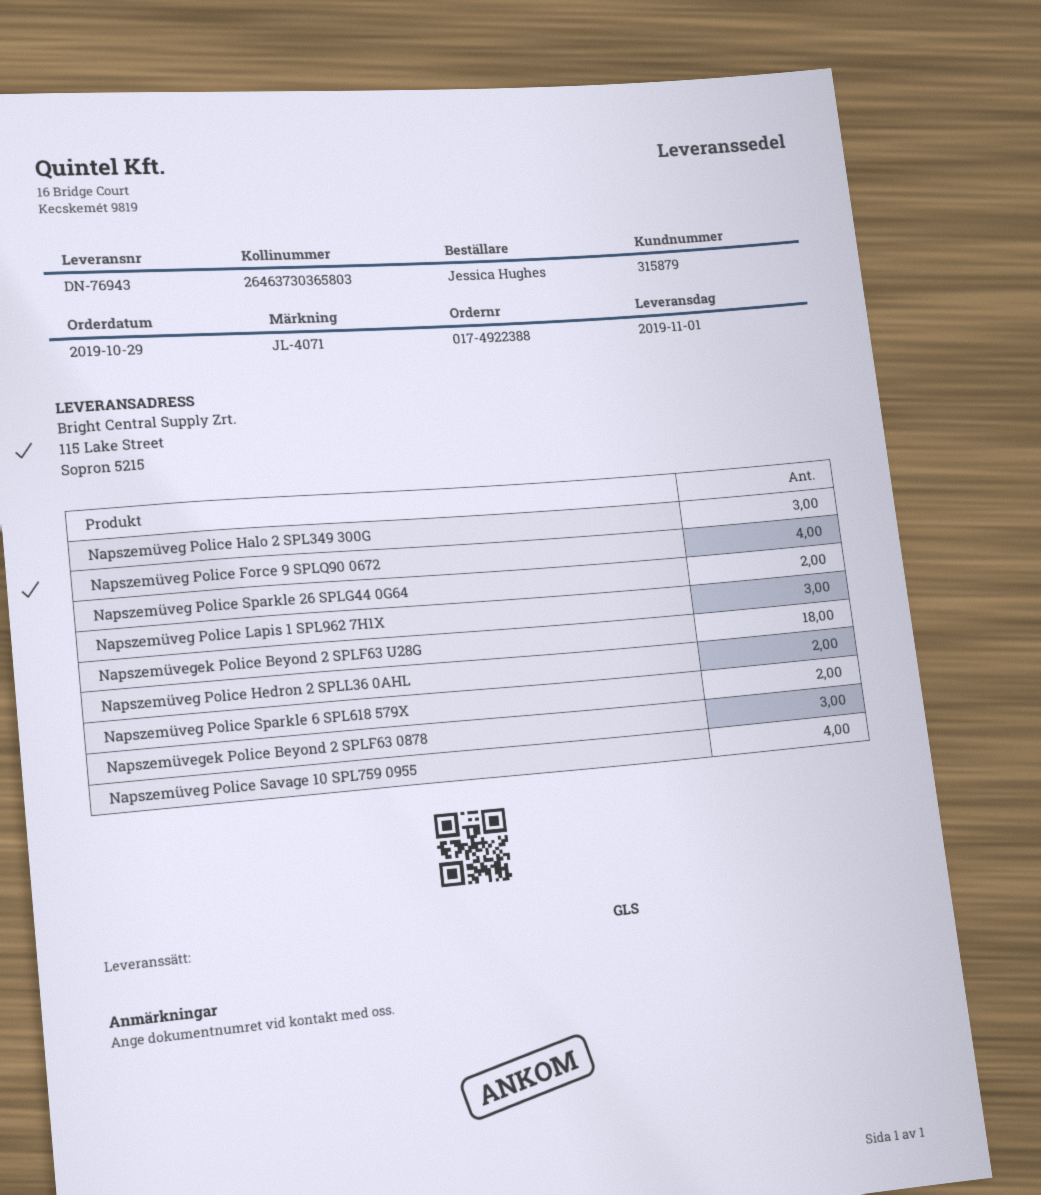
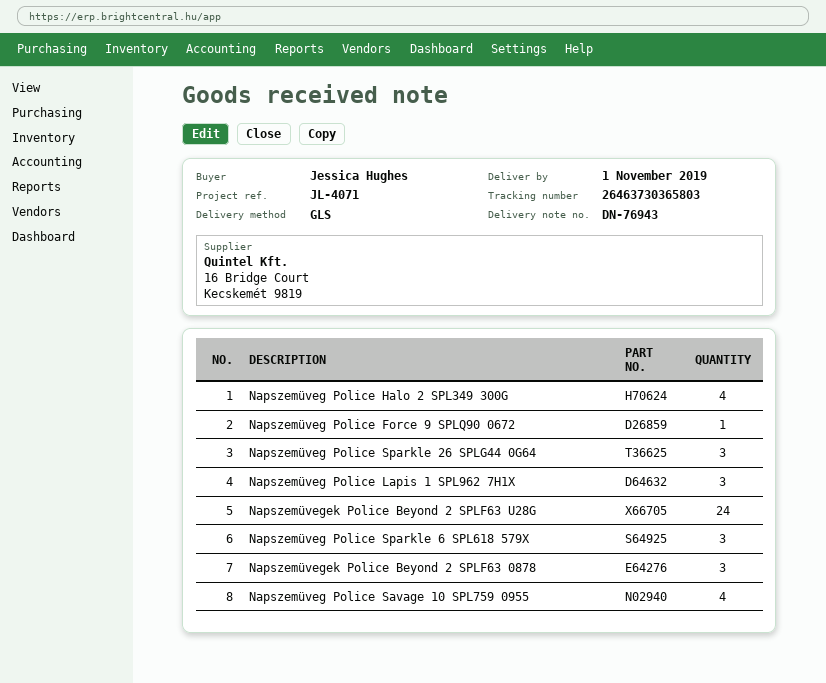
Napszemüveg Police Halo 2 SPL349 300G: 3 -> 4
Napszemüveg Police Force 9 SPLQ90 0672: 4 -> 1
Napszemüveg Police Sparkle 26 SPLG44 0G64: 2 -> 3
Napszemüvegek Police Beyond 2 SPLF63 U28G: 18 -> 24
Napszemüveg Police Hedron 2 SPLL36 0AHL: 2 -> none
Napszemüveg Police Sparkle 6 SPL618 579X: 2 -> 3

